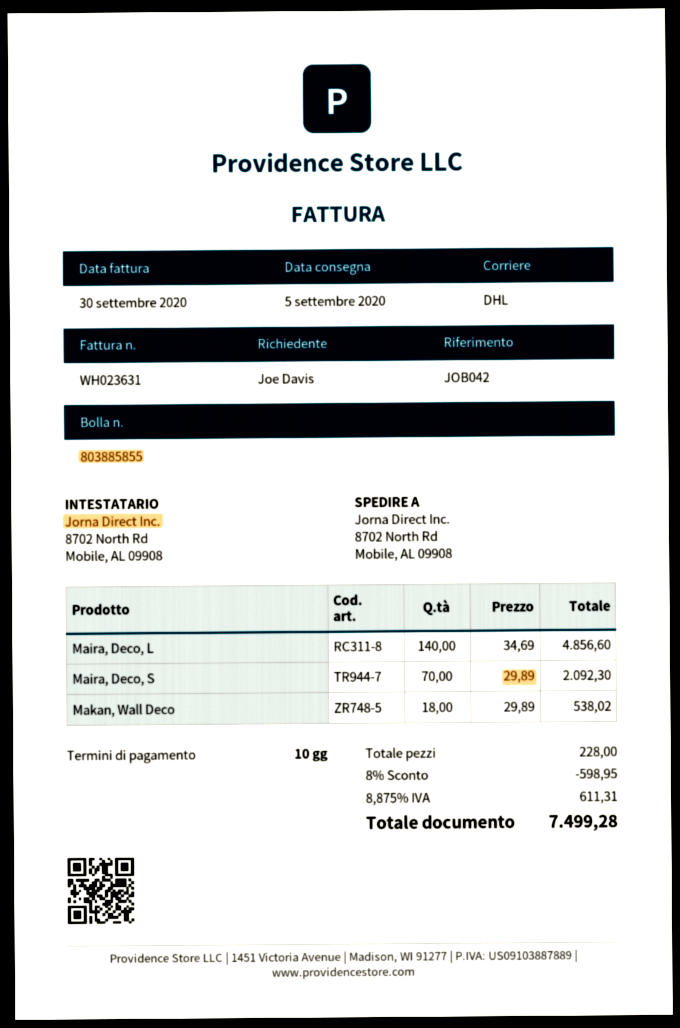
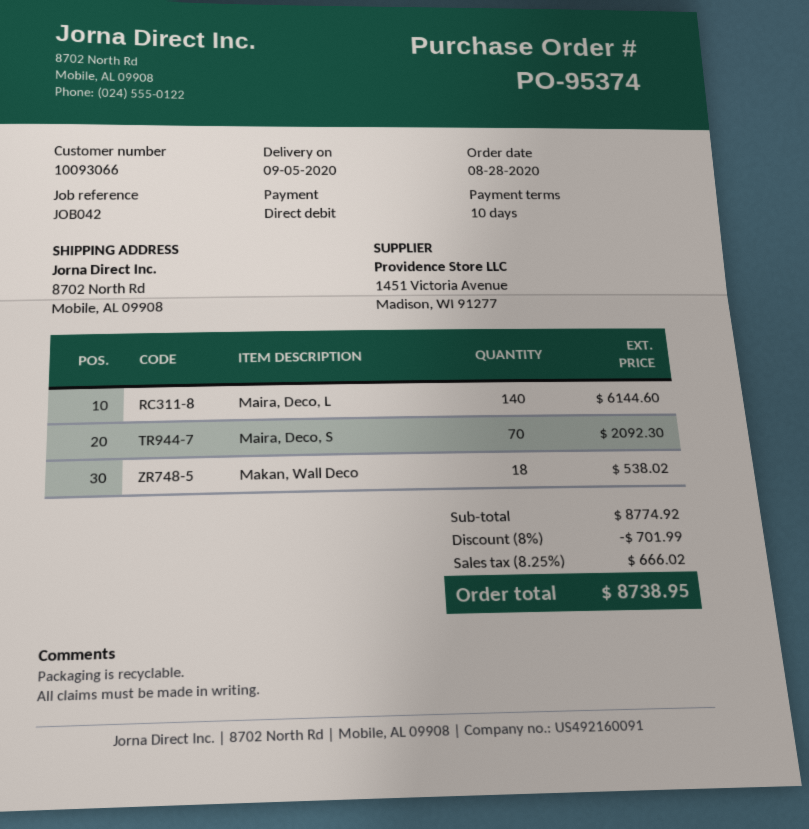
Maira, Deco, L: 140 for 4856.60 -> 140 for 6144.60
discount: 8% = 598.95 -> 8% = 701.99
tax: 8.875% = 611.31 -> 8.25% = 666.02
total: 7499.28 -> 8738.95

